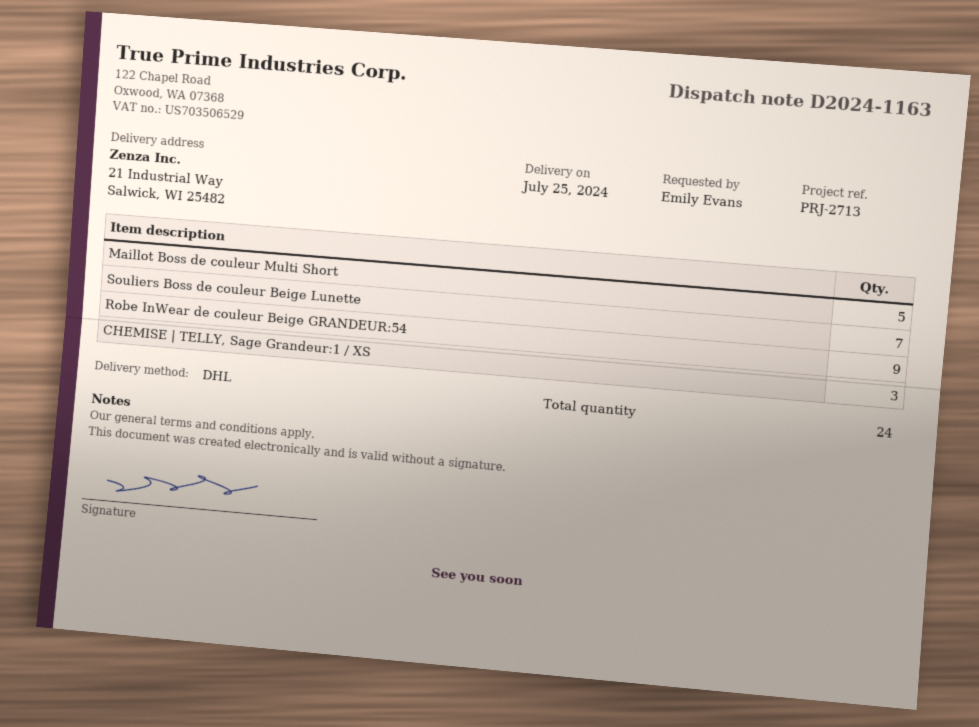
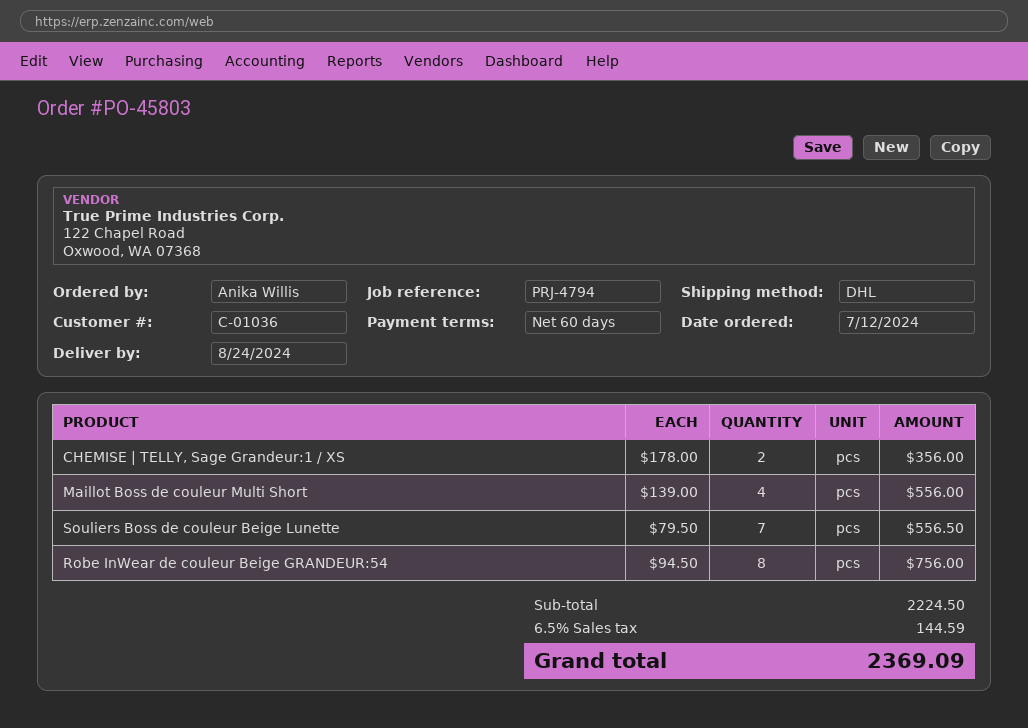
delivery date: 2024-07-25 -> 2024-08-24
reference: PRJ-2713 -> PRJ-4794
ordered by: Emily Evans -> Anika Willis
Maillot Boss de couleur Multi Short: 5 -> 4
Robe InWear de couleur Beige GRANDEUR:54: 9 -> 8
CHEMISE | TELLY, Sage Grandeur:1 / XS: 3 -> 2

